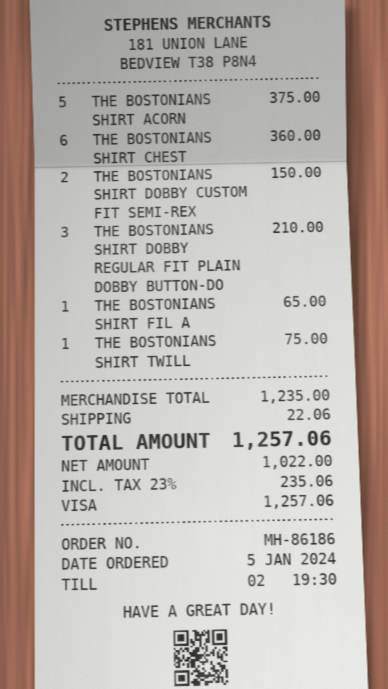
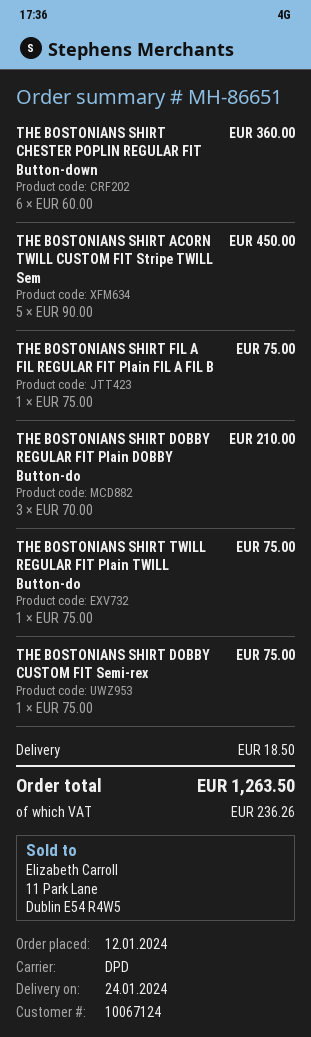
order number: MH-86186 -> MH-86651
order date: 2024-01-05 -> 2024-01-12
THE BOSTONIANS SHIRT ACORN: 5 for 375.00 -> 5 for 450.00
THE BOSTONIANS SHIRT DOBBY CUSTOM FIT SEMI-REX: 2 for 150.00 -> 1 for 75.00
THE BOSTONIANS SHIRT FIL A: 1 for 65.00 -> 1 for 75.00
shipping: 22.06 -> 18.50
tax: 235.06 -> 236.26
total: 1257.06 -> 1263.50

